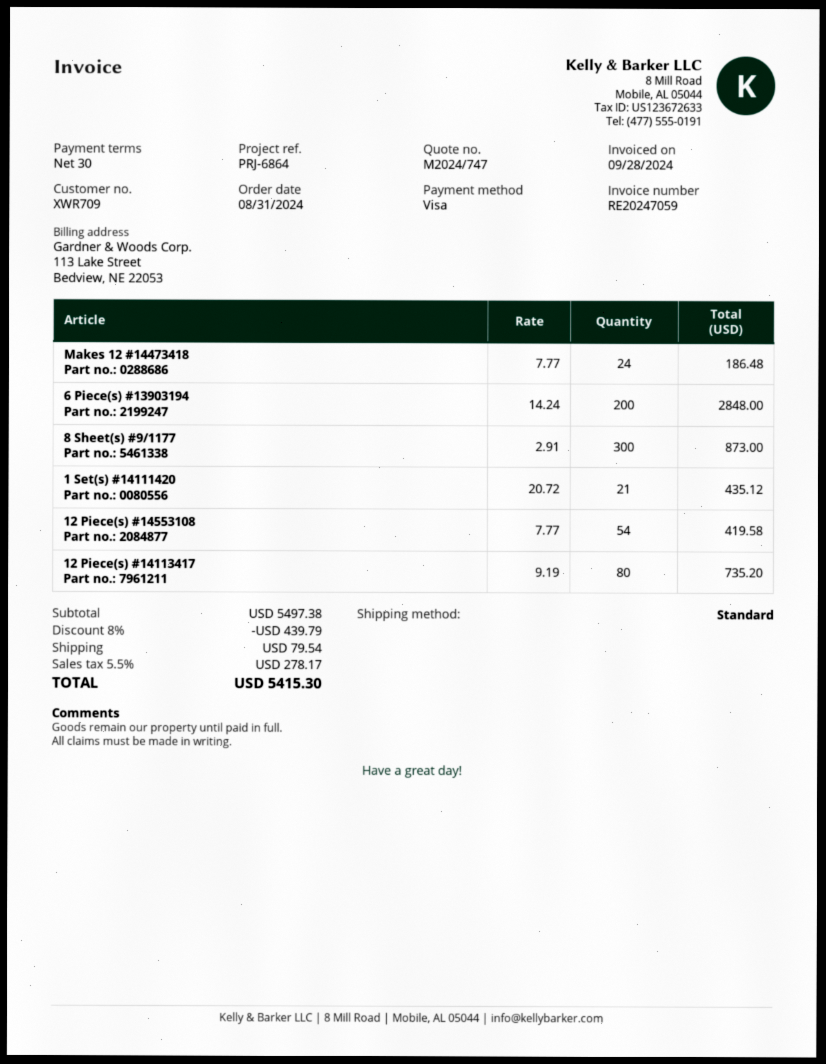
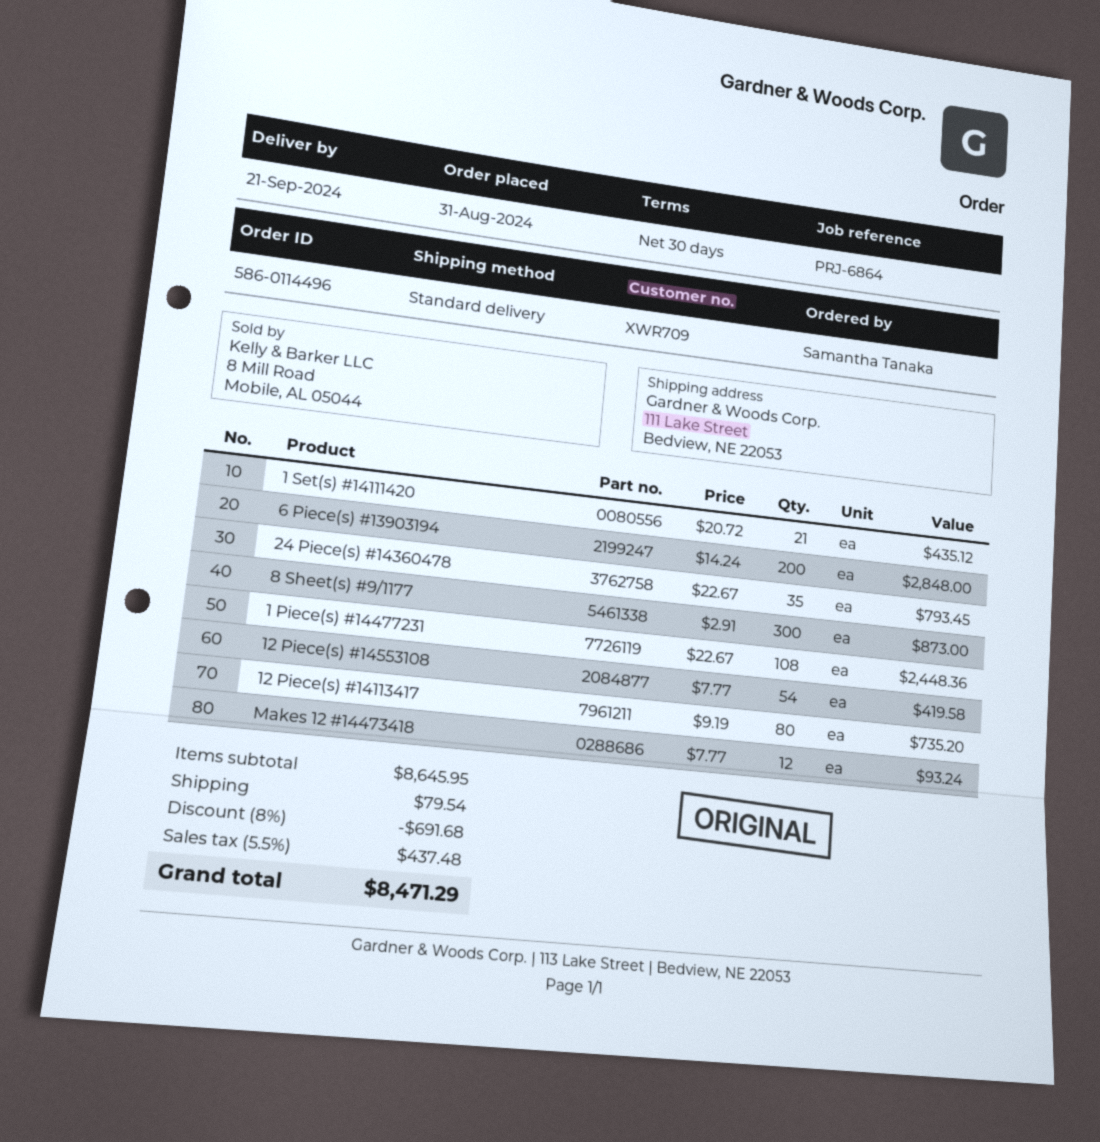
Makes 12 #14473418: 24 x 7.77 = 186.48 -> 12 x 7.77 = 93.24
24 Piece(s) #14360478: none -> 35 x 22.67 = 793.45
1 Piece(s) #14477231: none -> 108 x 22.67 = 2448.36
subtotal: 5497.38 -> 8645.95
discount: 8% = 439.79 -> 8% = 691.68
tax: 5.5% = 278.17 -> 5.5% = 437.48
total: 5415.30 -> 8471.29

